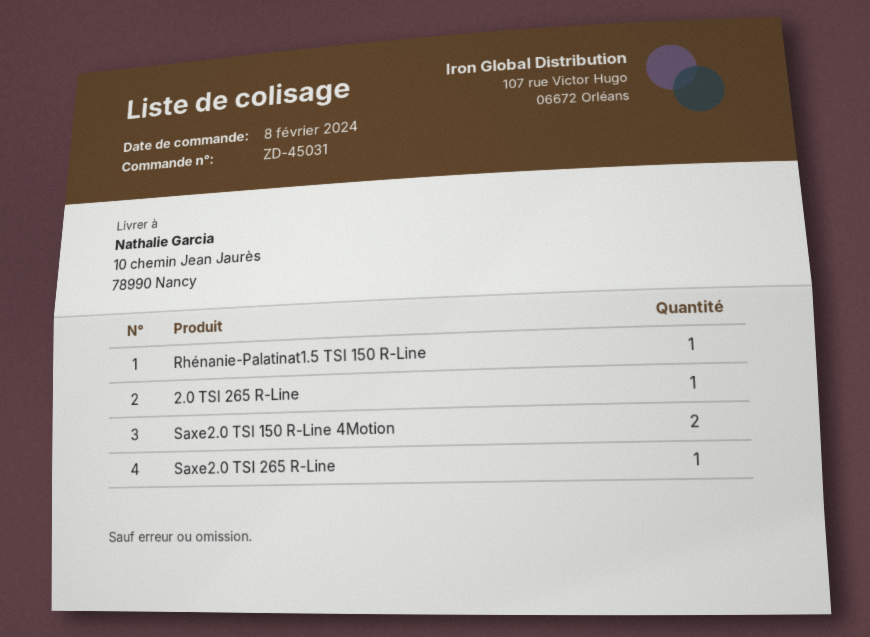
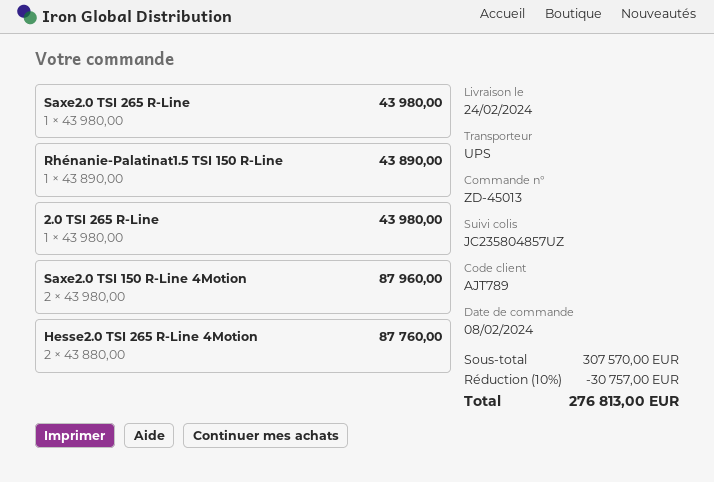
order number: ZD-45031 -> ZD-45013
Hesse2.0 TSI 265 R-Line 4Motion: none -> 2

